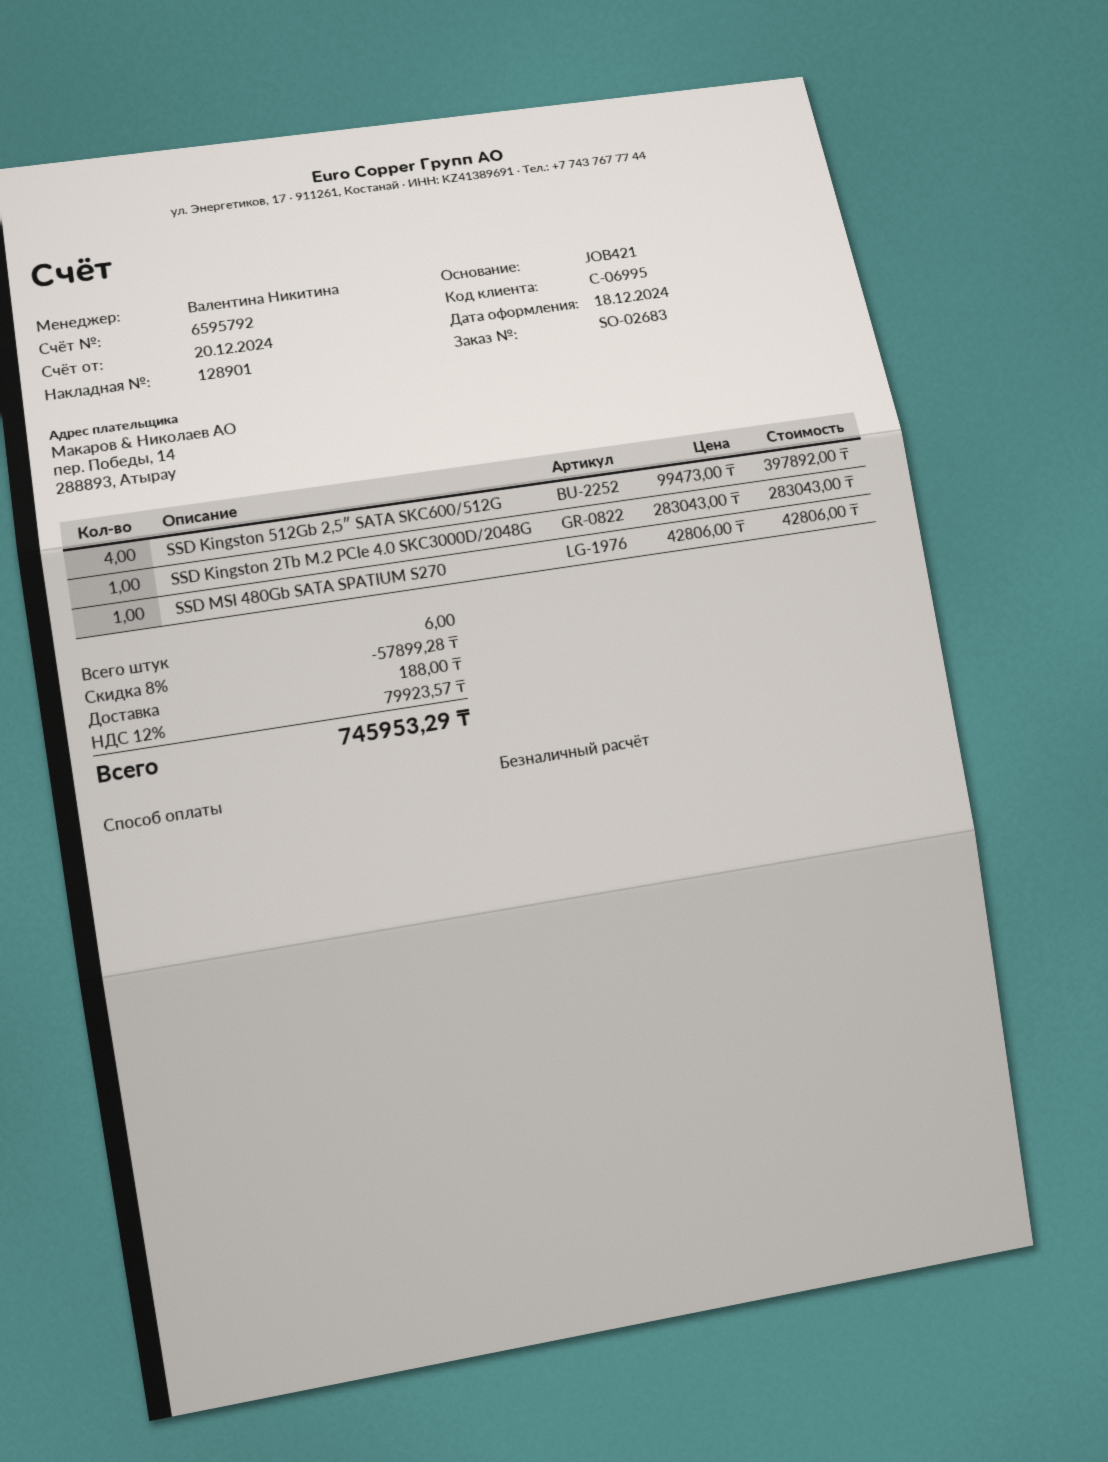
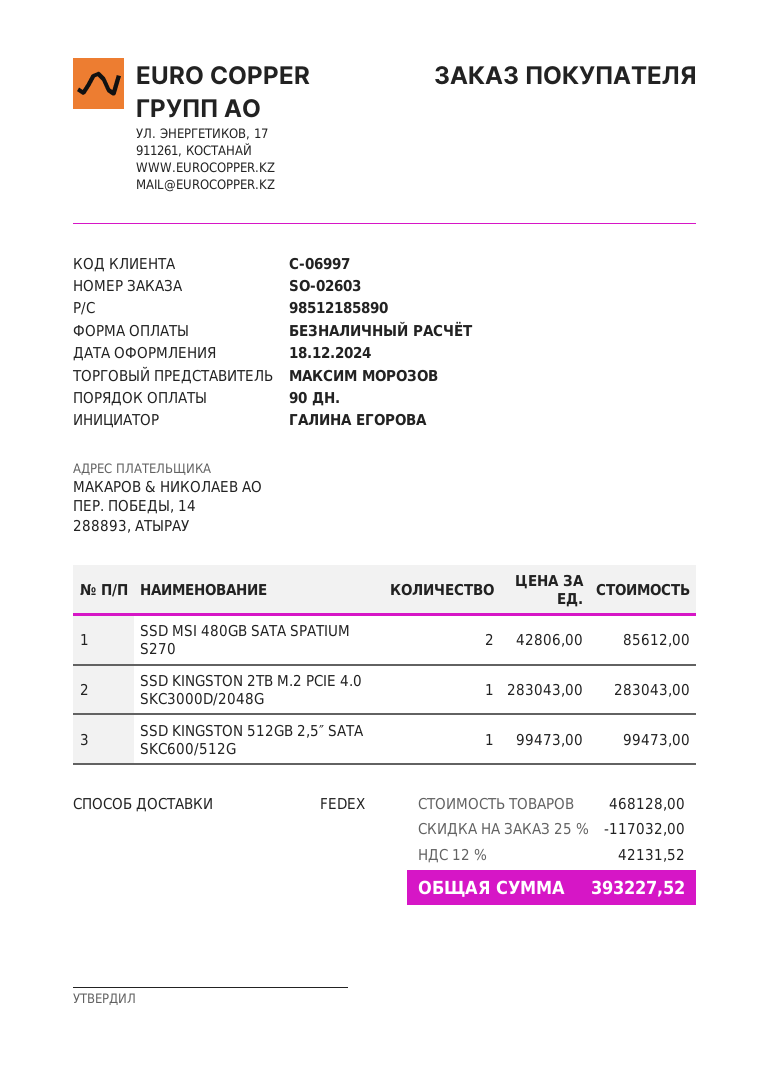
order number: SO-02683 -> SO-02603
customer number: C-06995 -> C-06997
sales rep: Валентина Никитина -> МАКСИМ МОРОЗОВ
SSD Kingston 512Gb 2,5″ SATA SKC600/512G: 4 x 99473.00 = 397892.00 -> 1 x 99473.00 = 99473.00
SSD MSI 480Gb SATA SPATIUM S270: 1 x 42806.00 = 42806.00 -> 2 x 42806.00 = 85612.00
discount: 8% = 57899.28 -> 25% = 117032.00
shipping: 188.00 -> none
tax: 12% = 79923.57 -> 12% = 42131.52
total: 745953.29 -> 393227.52

